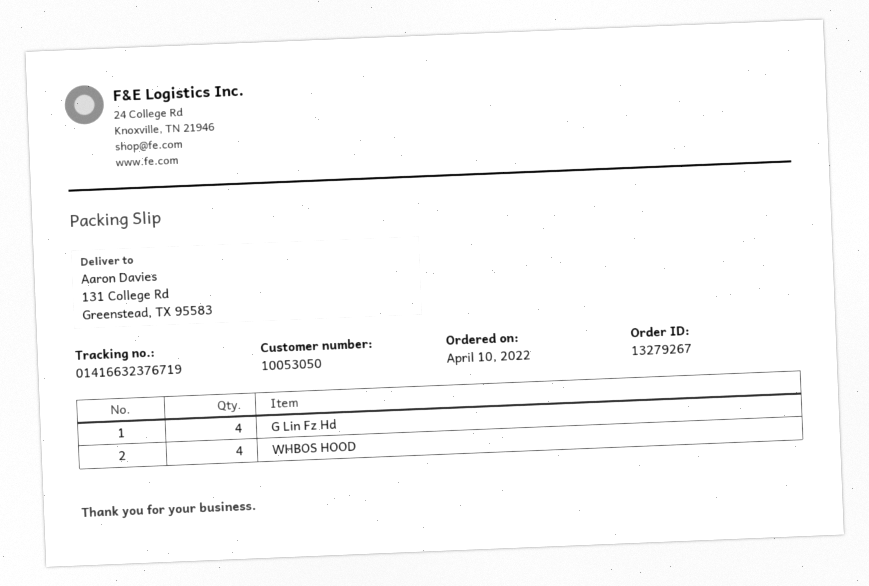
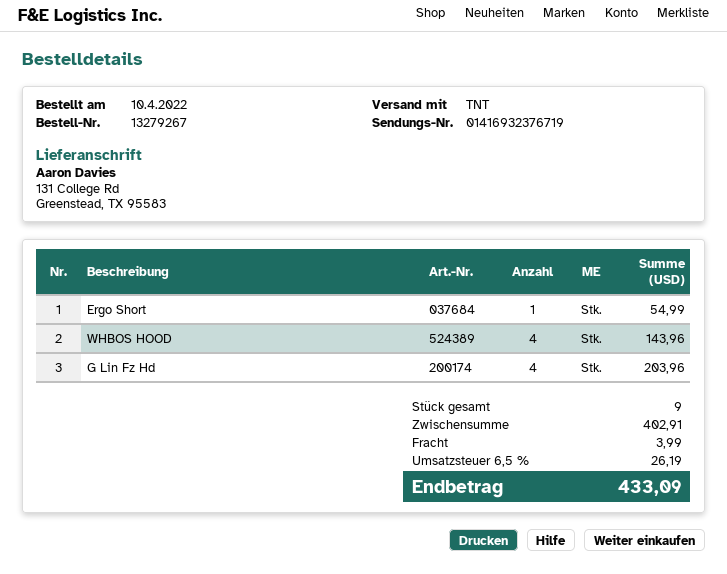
tracking number: 01416632376719 -> 01416932376719
Ergo Short: none -> 1

